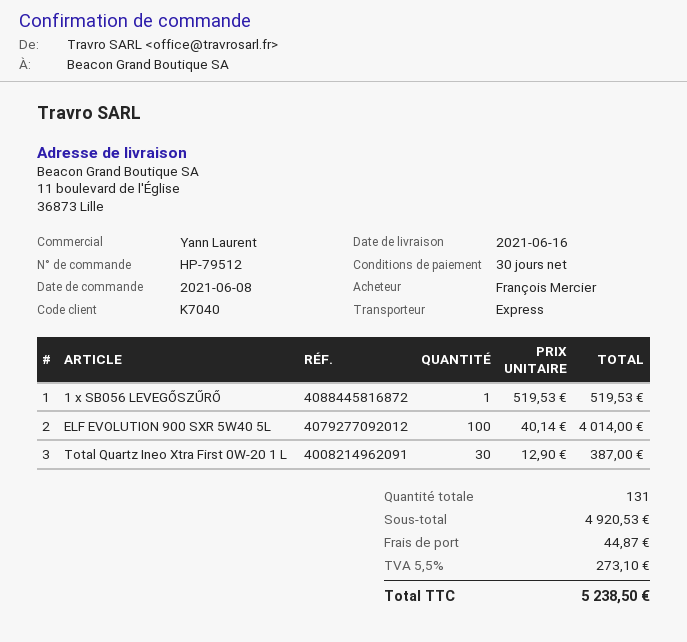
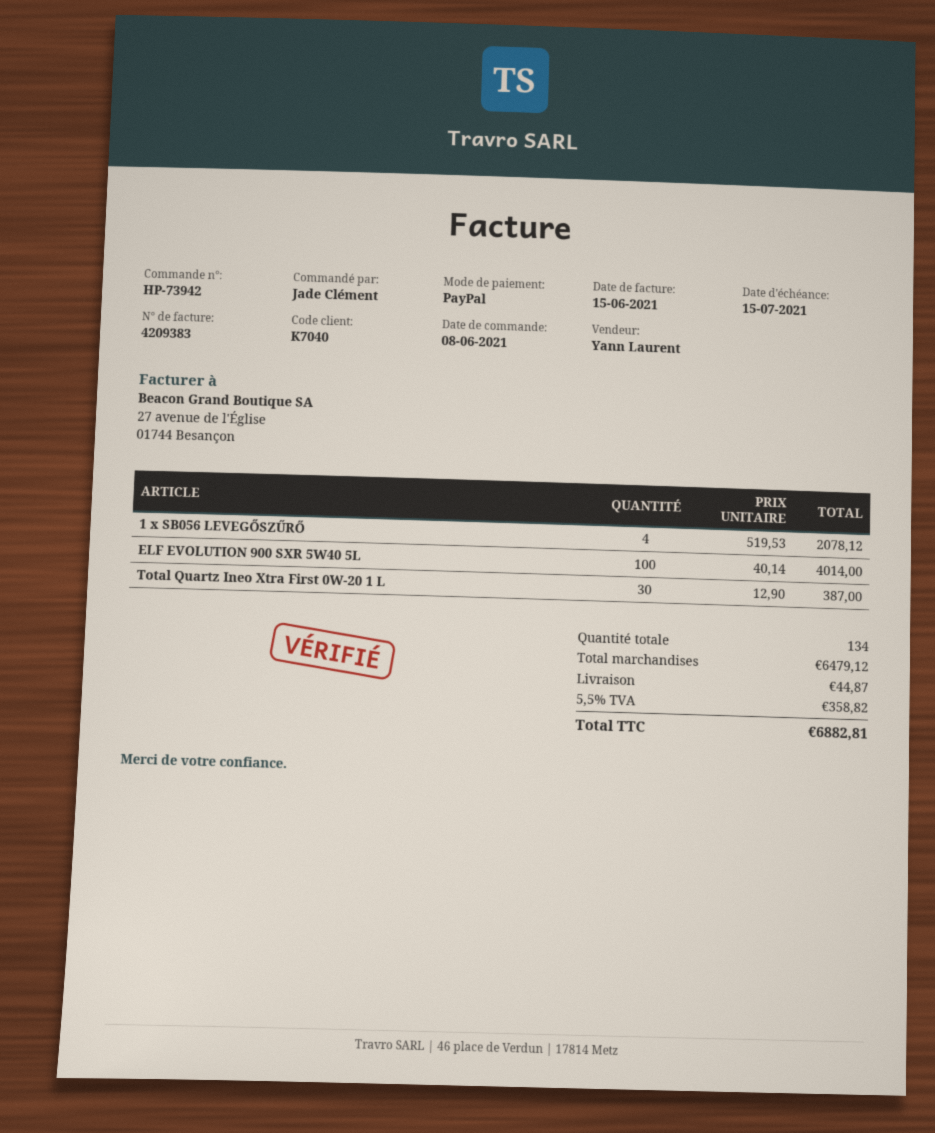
order number: HP-79512 -> HP-73942
ordered by: François Mercier -> Jade Clément
1 x SB056 LEVEGŐSZŰRŐ: 1 x 519.53 = 519.53 -> 4 x 519.53 = 2078.12
total quantity: 131 -> 134
subtotal: 4920.53 -> 6479.12
tax: 5.5% = 273.10 -> 5.5% = 358.82
total: 5238.50 -> 6882.81

